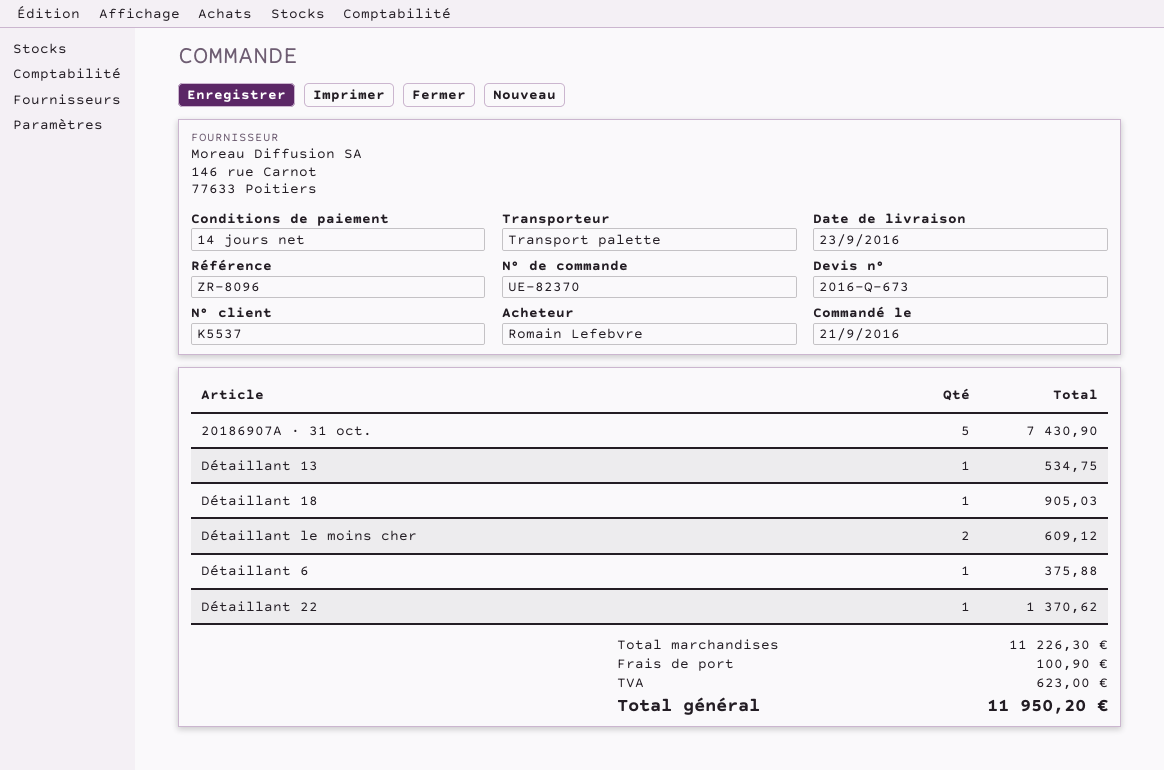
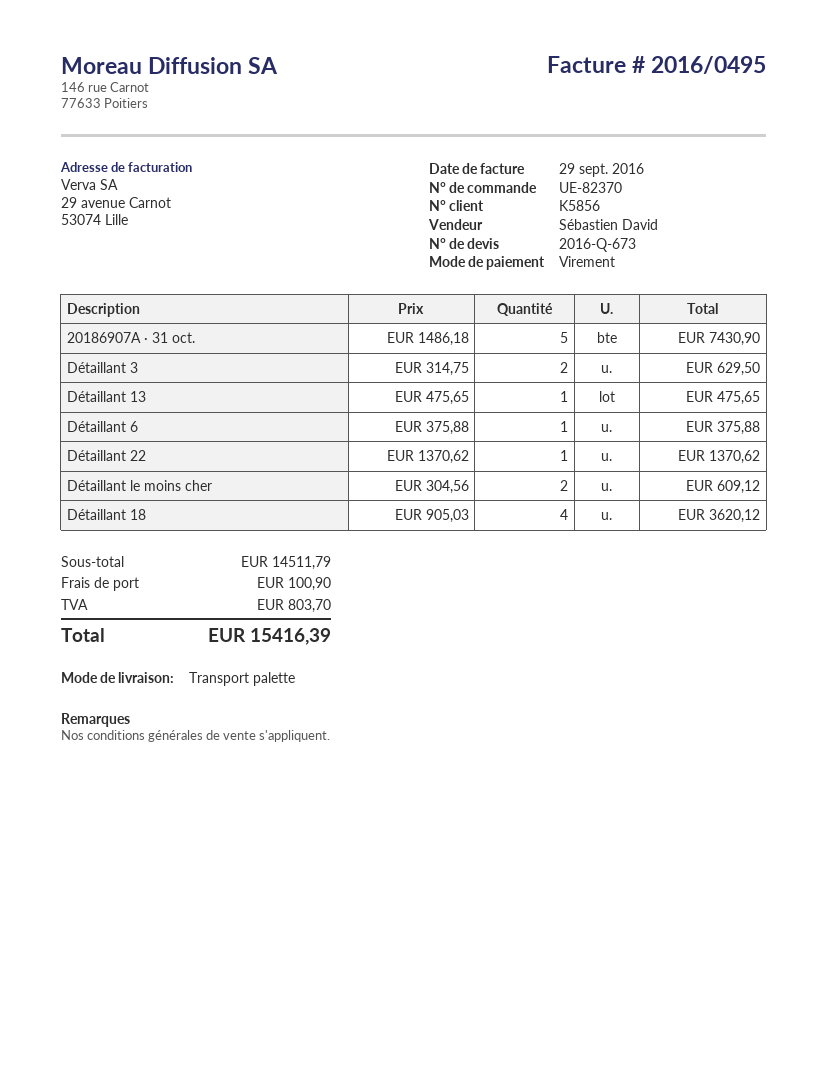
customer number: K5537 -> K5856
Détaillant 13: 1 for 534.75 -> 1 for 475.65
Détaillant 18: 1 for 905.03 -> 4 for 3620.12
Détaillant 3: none -> 2 for 629.50
subtotal: 11226.30 -> 14511.79
tax: 623.00 -> 803.70
total: 11950.20 -> 15416.39

